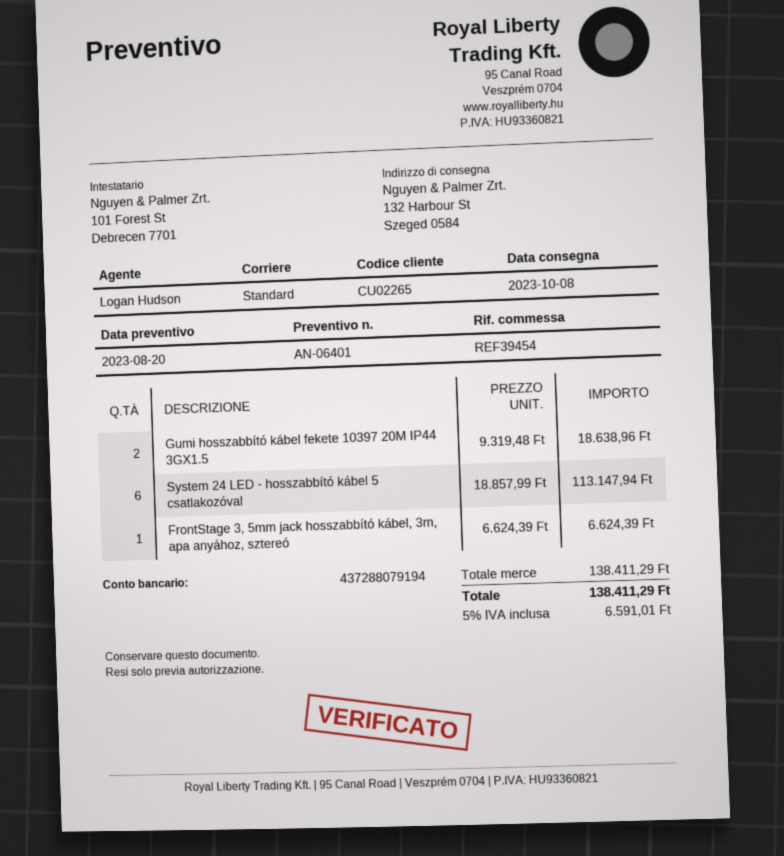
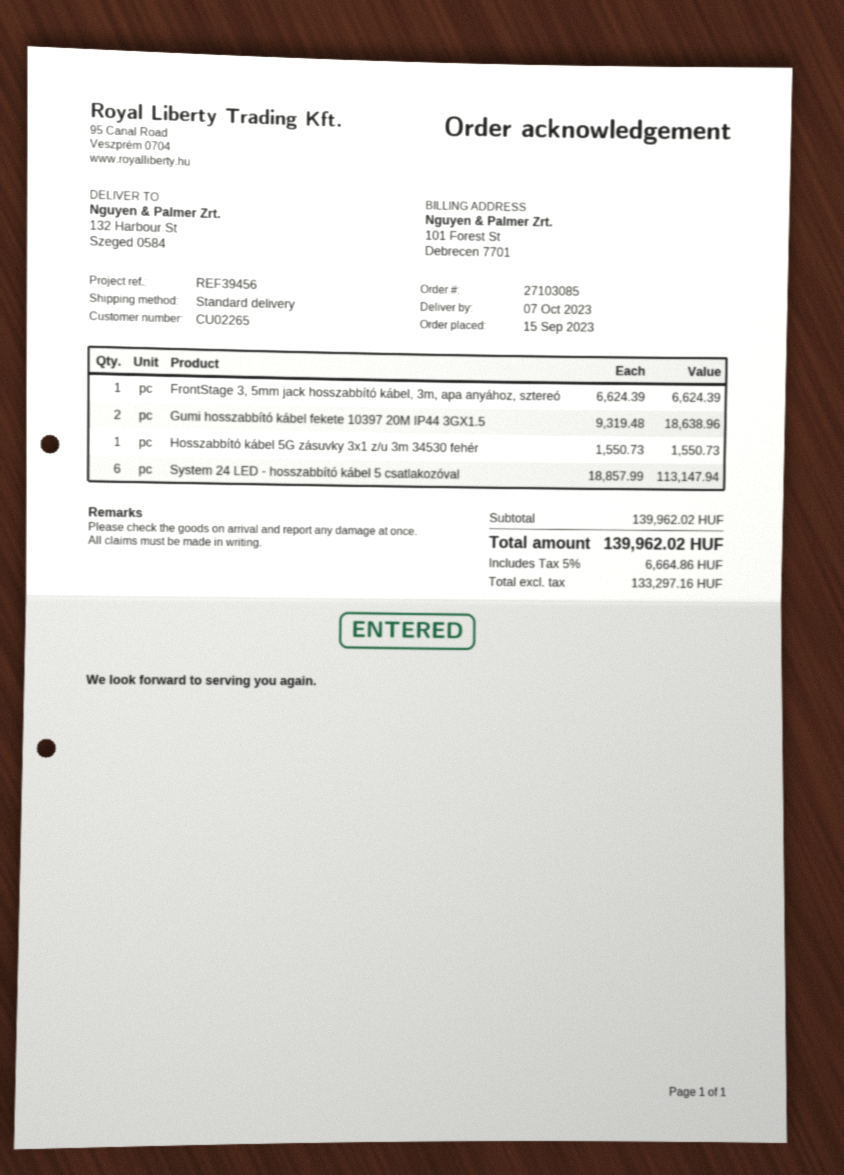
delivery date: 2023-10-08 -> 2023-10-07
reference: REF39454 -> REF39456
Hosszabbító kábel 5G zásuvky 3x1 z/u 3m 34530 fehér: none -> 1 x 1550.73 = 1550.73
subtotal: 138411.29 -> 139962.02
tax: 5% = 6591.01 -> 5% = 6664.86
total: 138411.29 -> 139962.02

